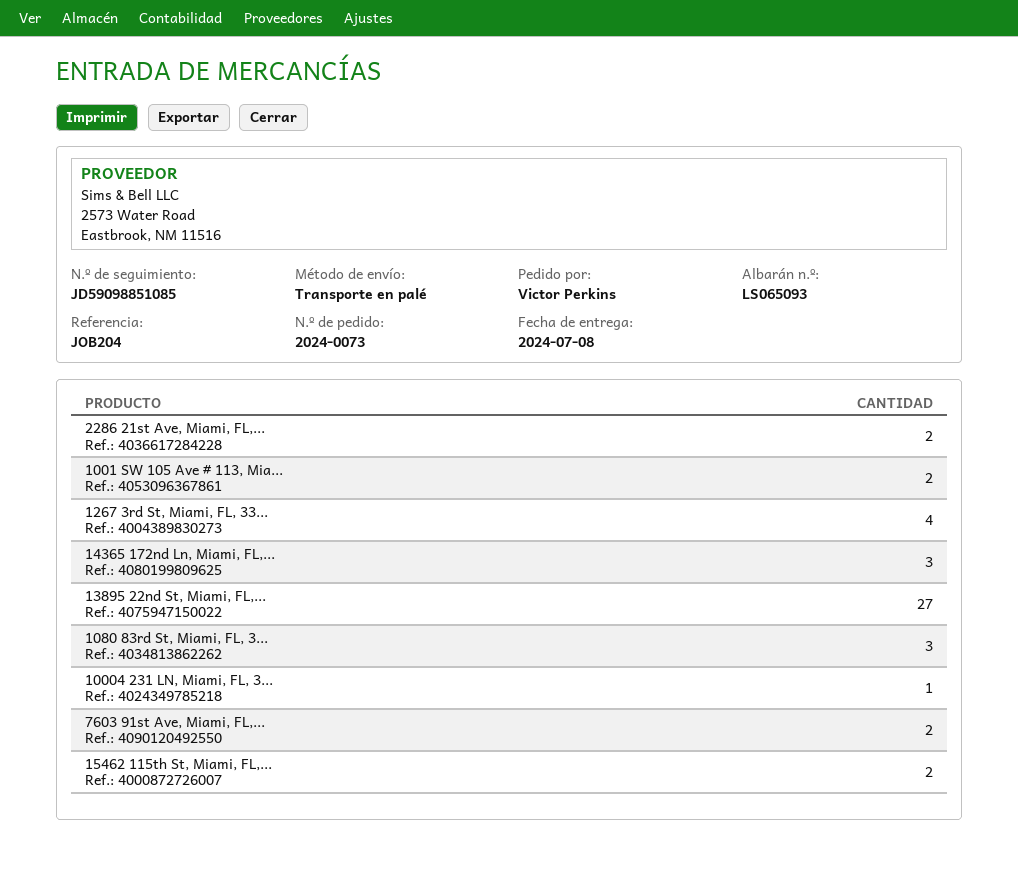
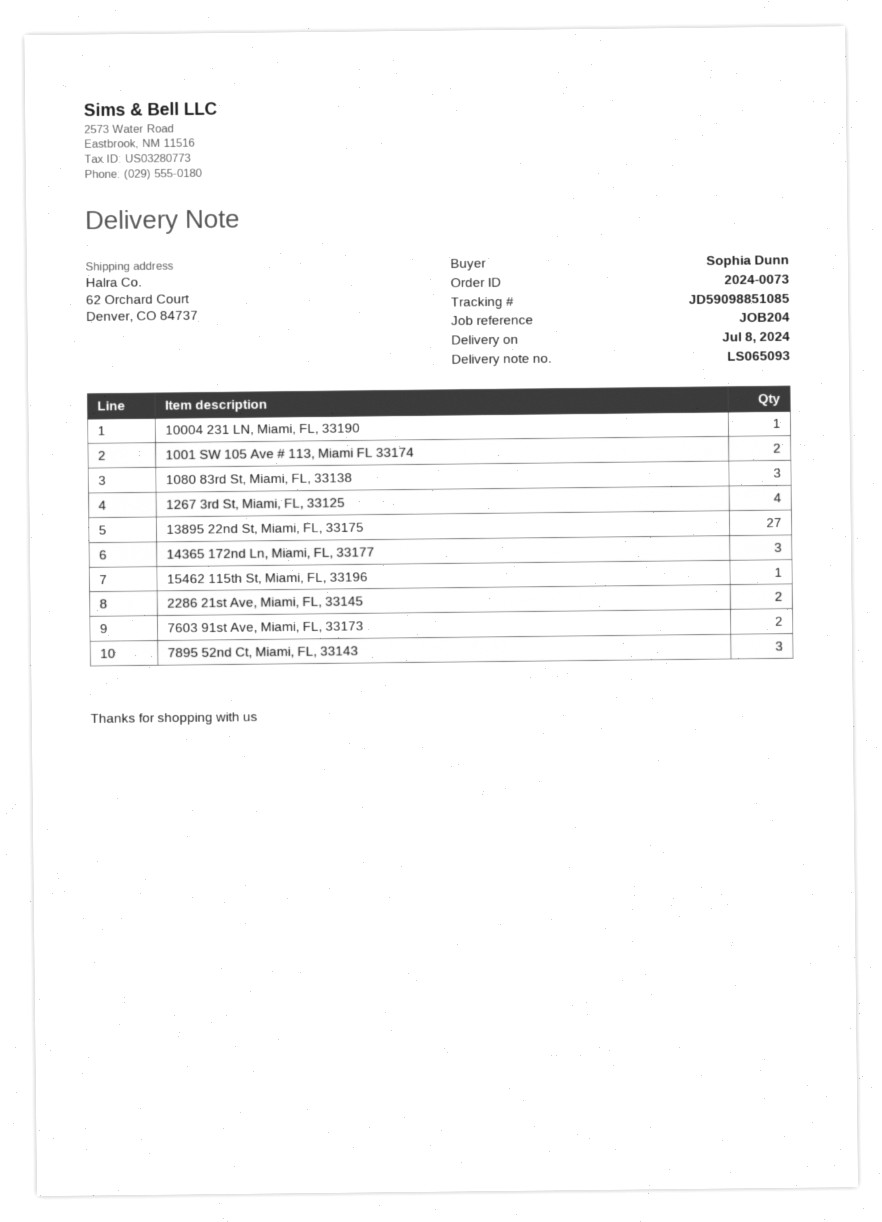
ordered by: Victor Perkins -> Sophia Dunn
15462 115th St, Miami, FL,...: 2 -> 1
7895 52nd Ct, Miami, FL, 33143: none -> 3

